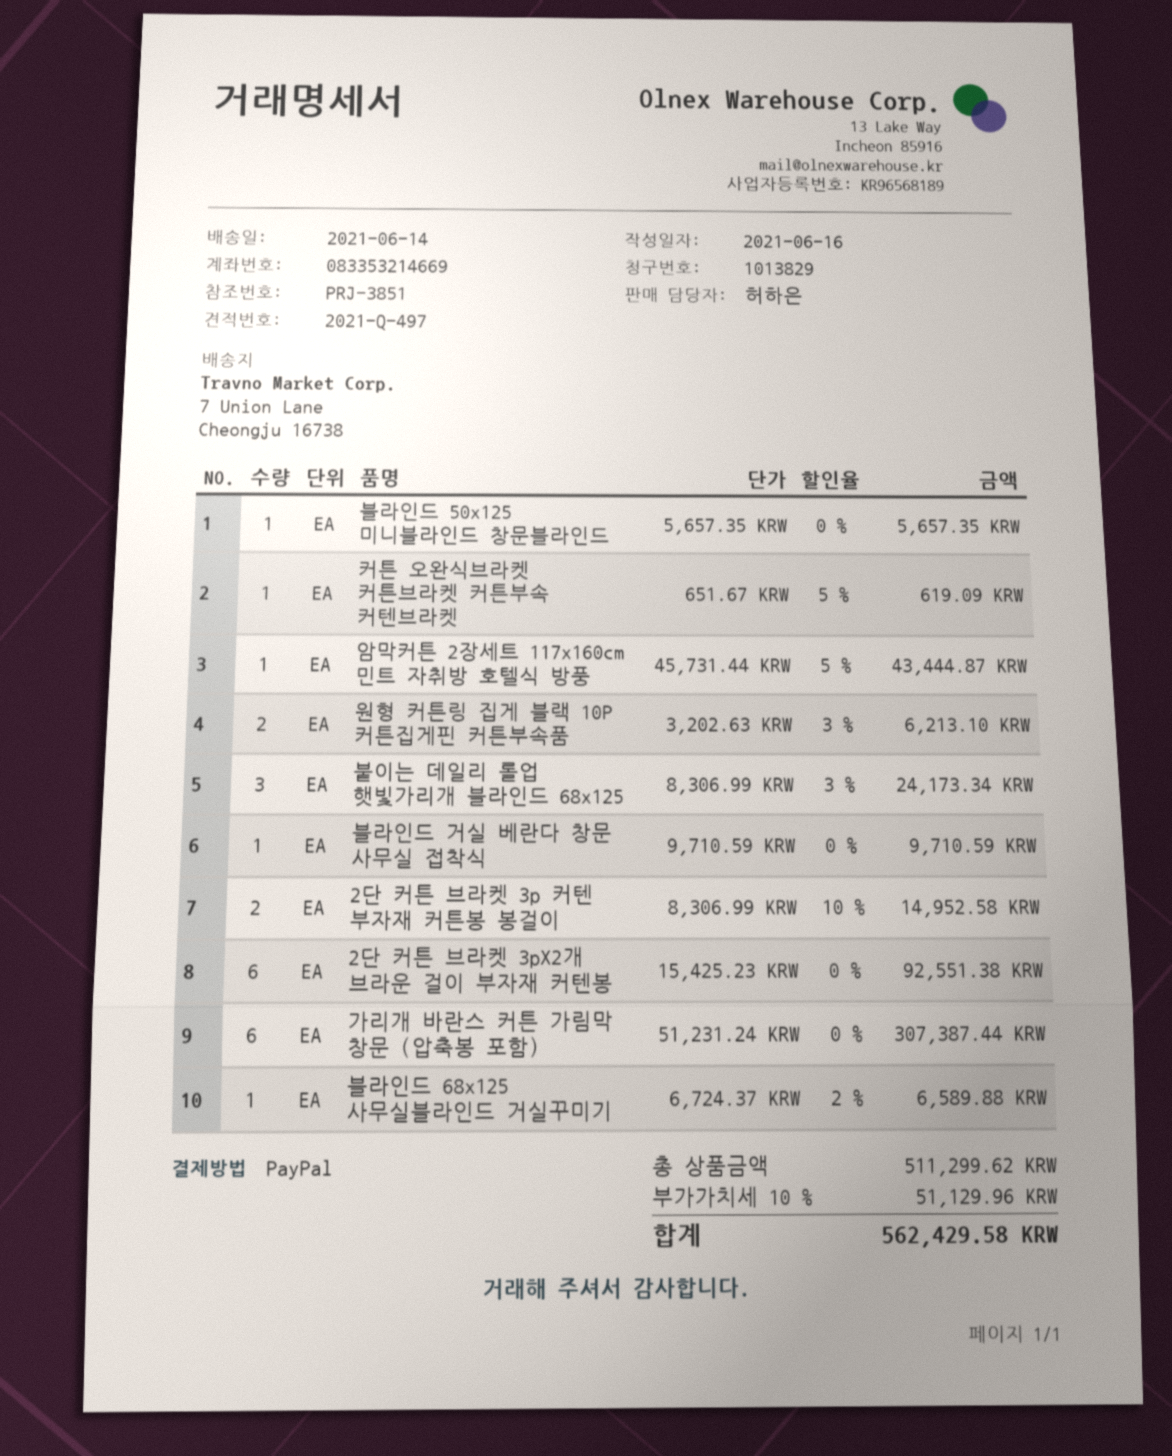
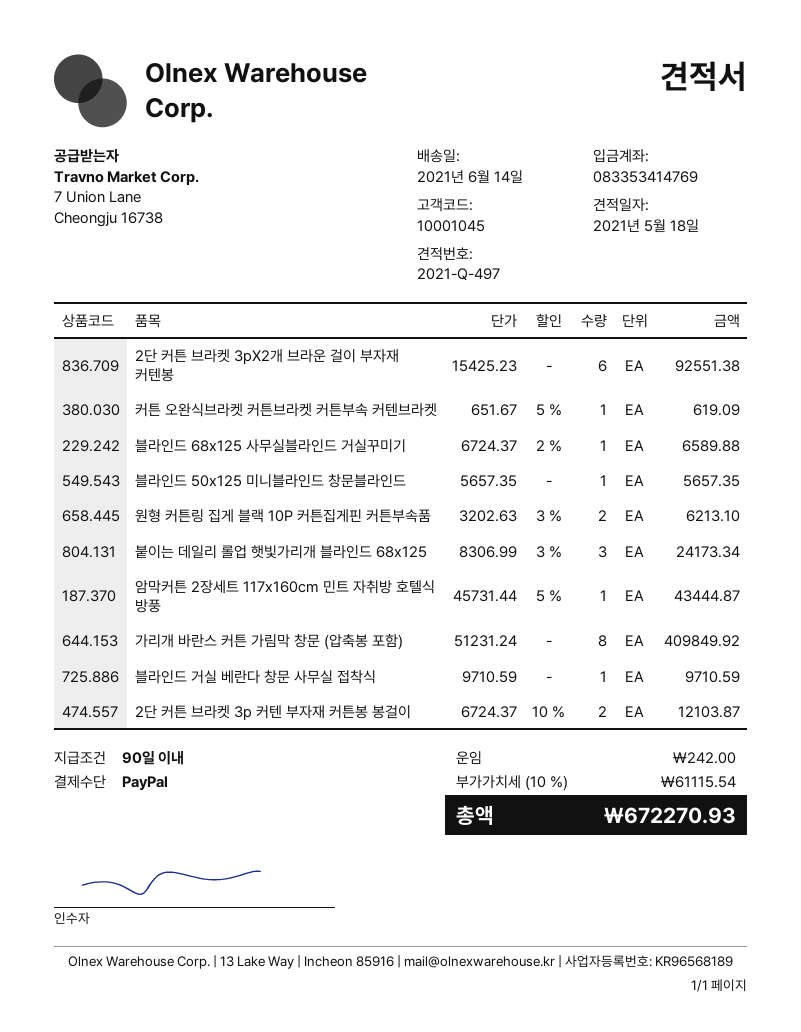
bank account: 083353214669 -> 083353414769
2단 커튼 브라켓 3p 커텐 부자재 커튼봉 봉걸이: 2 x 8306.99 - 10% = 14952.58 -> 2 x 6724.37 - 10% = 12103.87
가리개 바란스 커튼 가림막 창문 (압축봉 포함): 6 x 51231.24 = 307387.44 -> 8 x 51231.24 = 409849.92
shipping: none -> 242.00
tax: 10% = 51129.96 -> 10% = 61115.54
total: 562429.58 -> 672270.93

